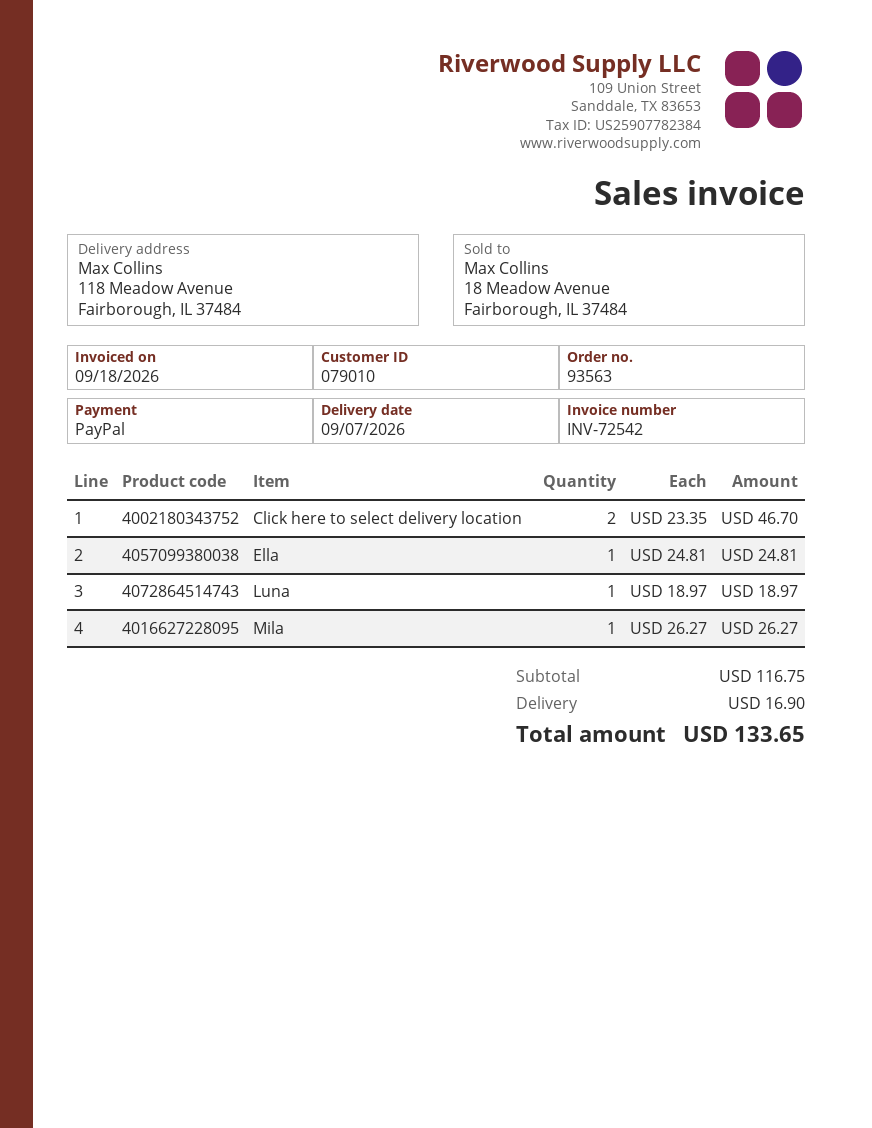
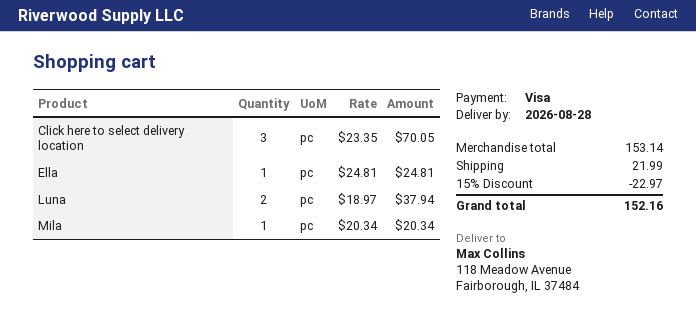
delivery date: 2026-09-07 -> 2026-08-28
payment method: PayPal -> Visa
Click here to select delivery location: 2 x 23.35 = 46.70 -> 3 x 23.35 = 70.05
Luna: 1 x 18.97 = 18.97 -> 2 x 18.97 = 37.94
Mila: 1 x 26.27 = 26.27 -> 1 x 20.34 = 20.34
subtotal: 116.75 -> 153.14
discount: none -> 15% = 22.97
shipping: 16.90 -> 21.99
total: 133.65 -> 152.16

